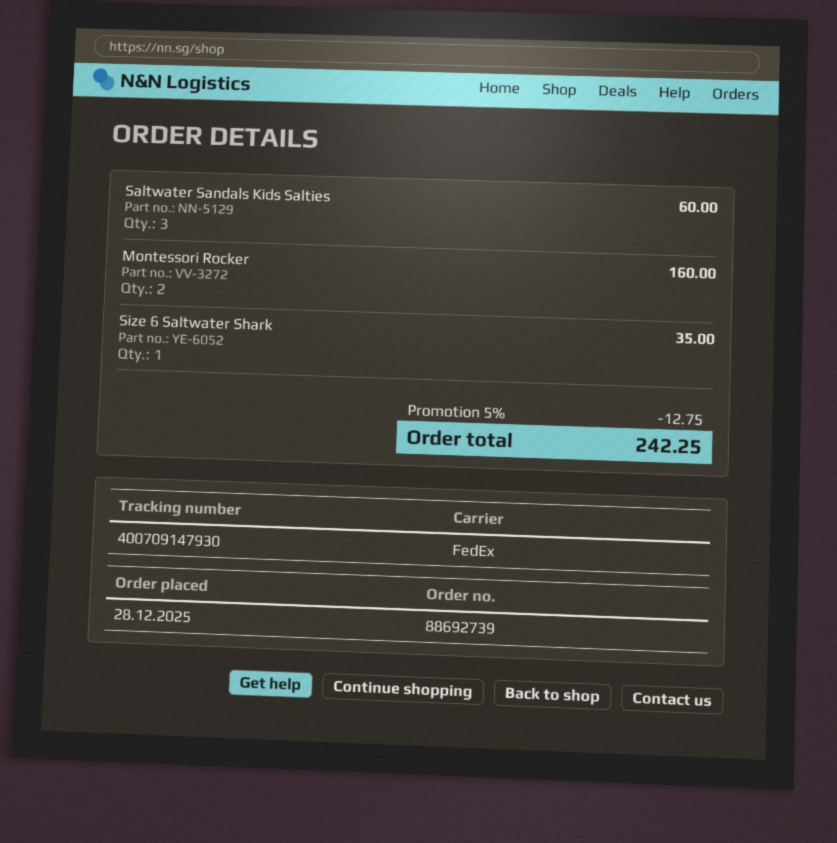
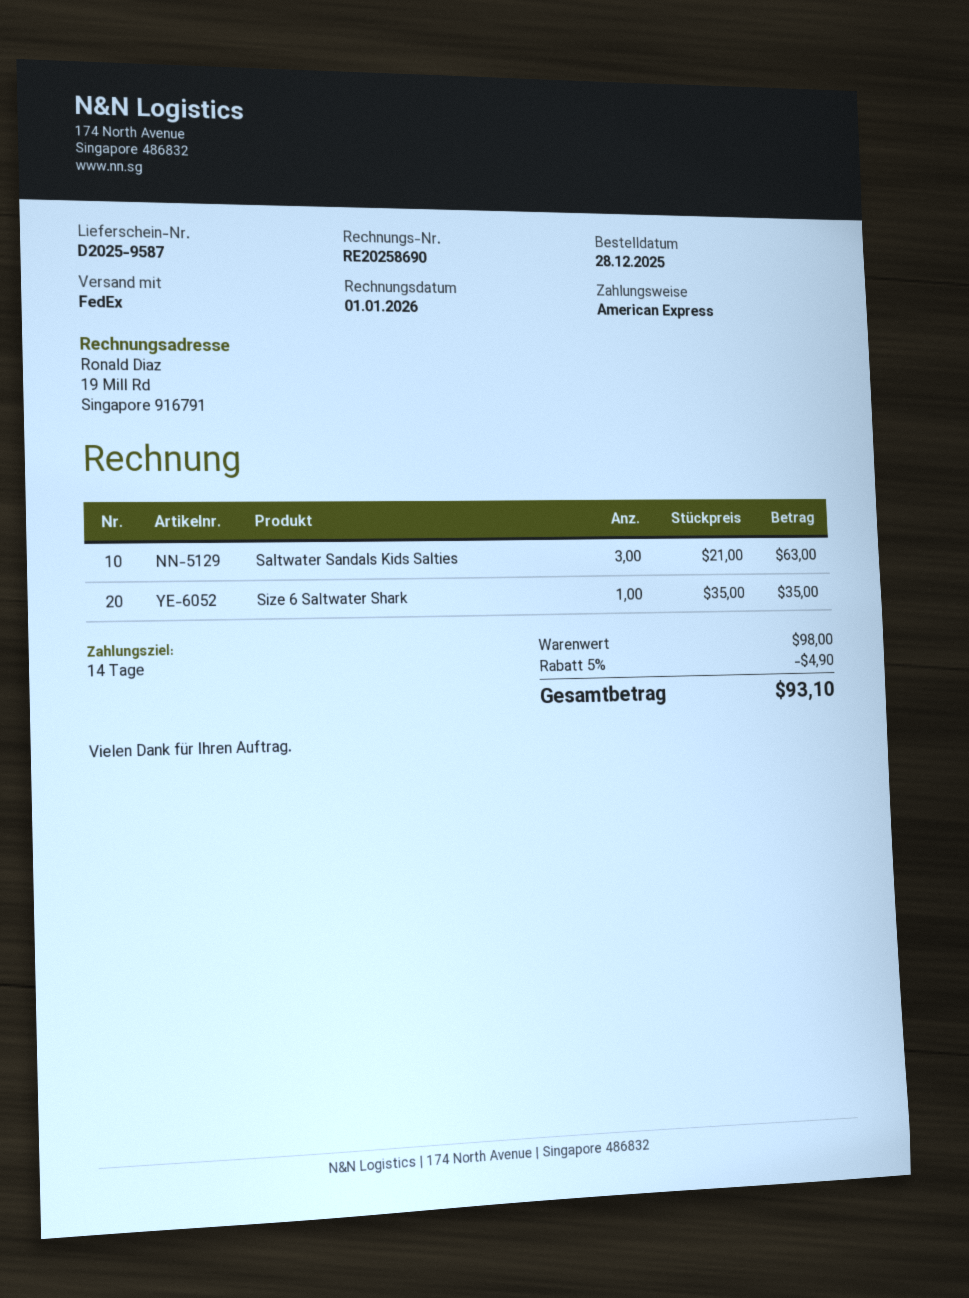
Saltwater Sandals Kids Salties: 3 for 60.00 -> 3 for 63.00
Montessori Rocker: 2 for 160.00 -> none
discount: 5% = 12.75 -> 5% = 4.90
total: 242.25 -> 93.10

